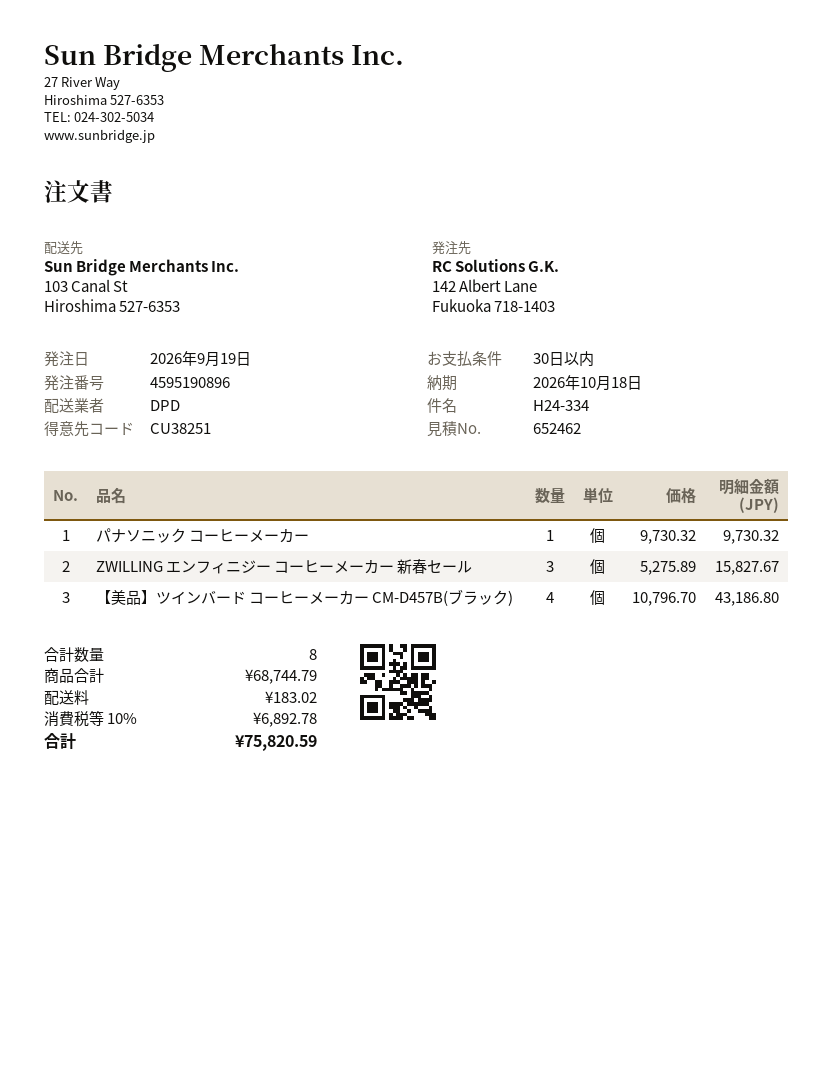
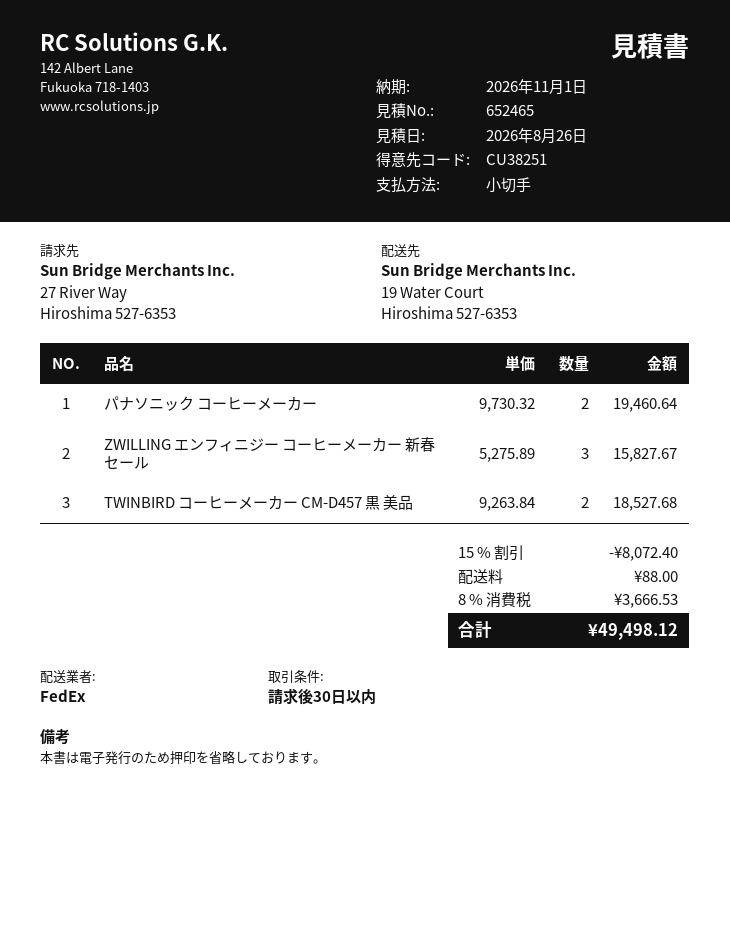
quote number: 652462 -> 652465
delivery date: 2026-10-18 -> 2026-11-01
shipping method: DPD -> FedEx
ship to: 103 Canal St, Hiroshima 527-6353 -> 19 Water Court, Hiroshima 527-6353
パナソニック コーヒーメーカー: 1 x 9730.32 = 9730.32 -> 2 x 9730.32 = 19460.64
【美品】ツインバード コーヒーメーカー CM-D457B(ブラック): 4 x 10796.70 = 43186.80 -> none
TWINBIRD コーヒーメーカー CM-D457 黒 美品: none -> 2 x 9263.84 = 18527.68
discount: none -> 15% = 8072.40
shipping: 183.02 -> 88.00
tax: 10% = 6892.78 -> 8% = 3666.53
total: 75820.59 -> 49498.12

